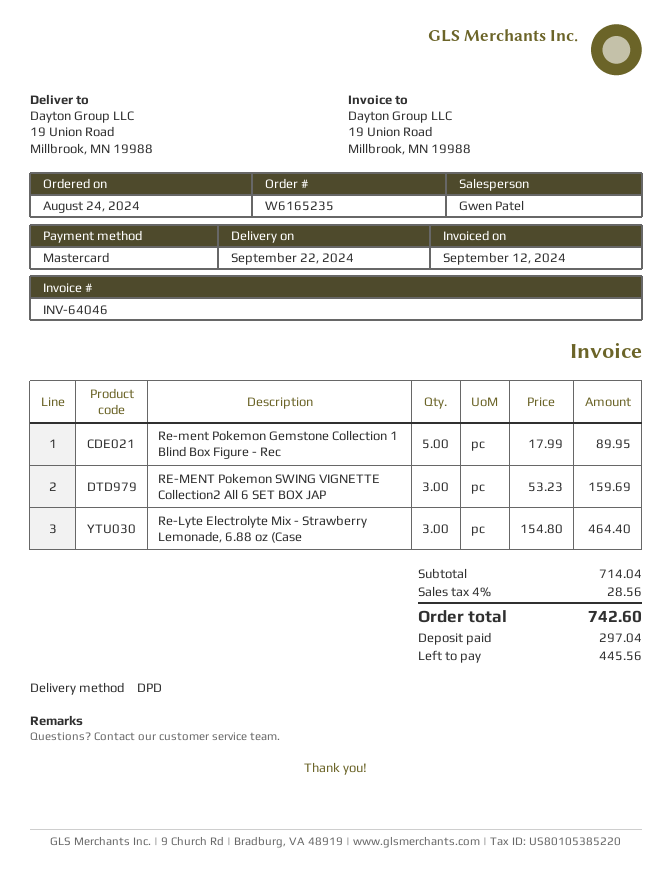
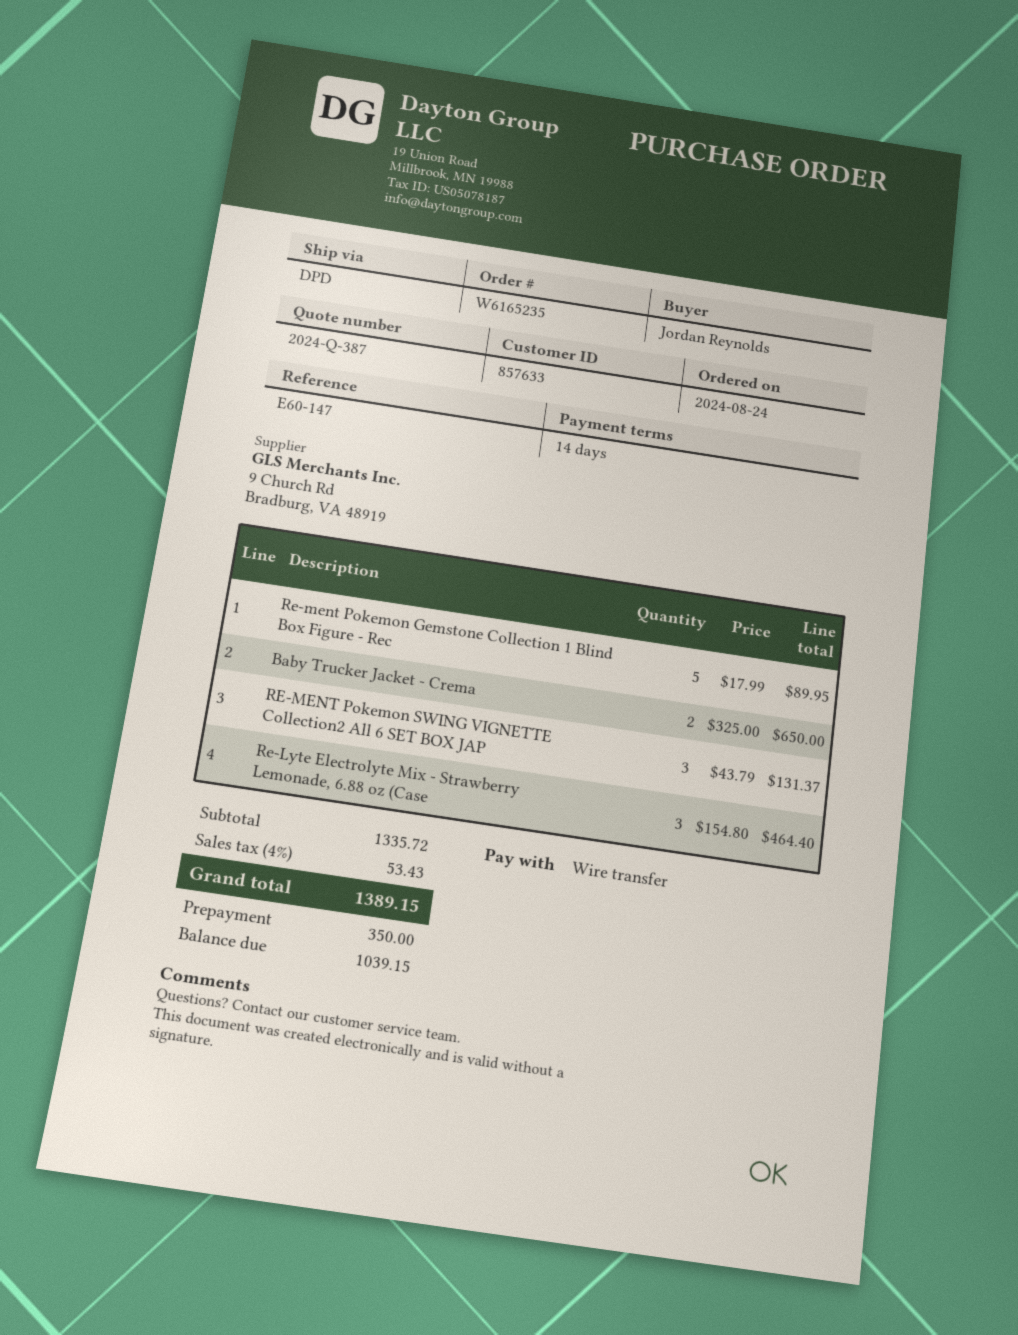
payment method: Mastercard -> bank transfer
RE-MENT Pokemon SWING VIGNETTE Collection2 All 6 SET BOX JAP: 3 x 53.23 = 159.69 -> 3 x 43.79 = 131.37
Baby Trucker Jacket - Crema: none -> 2 x 325.00 = 650.00
subtotal: 714.04 -> 1335.72
tax: 4% = 28.56 -> 4% = 53.43
total: 742.60 -> 1389.15
deposit: 297.04 -> 350.00
balance: 445.56 -> 1039.15

